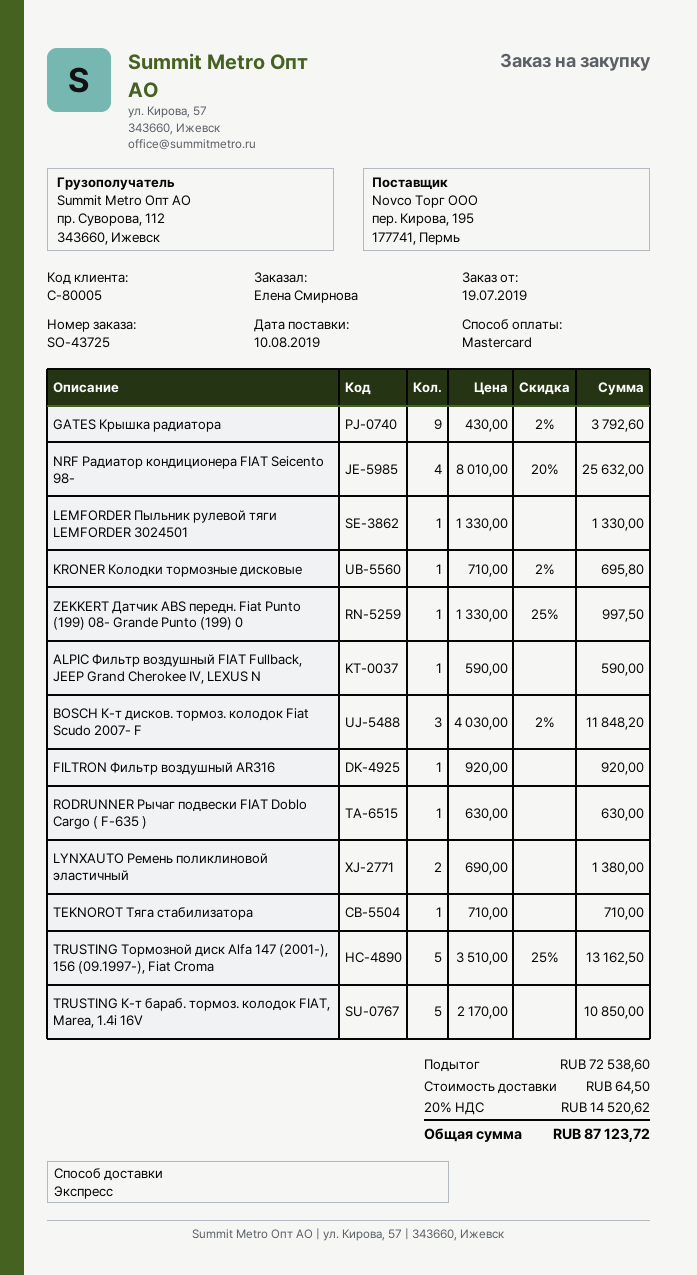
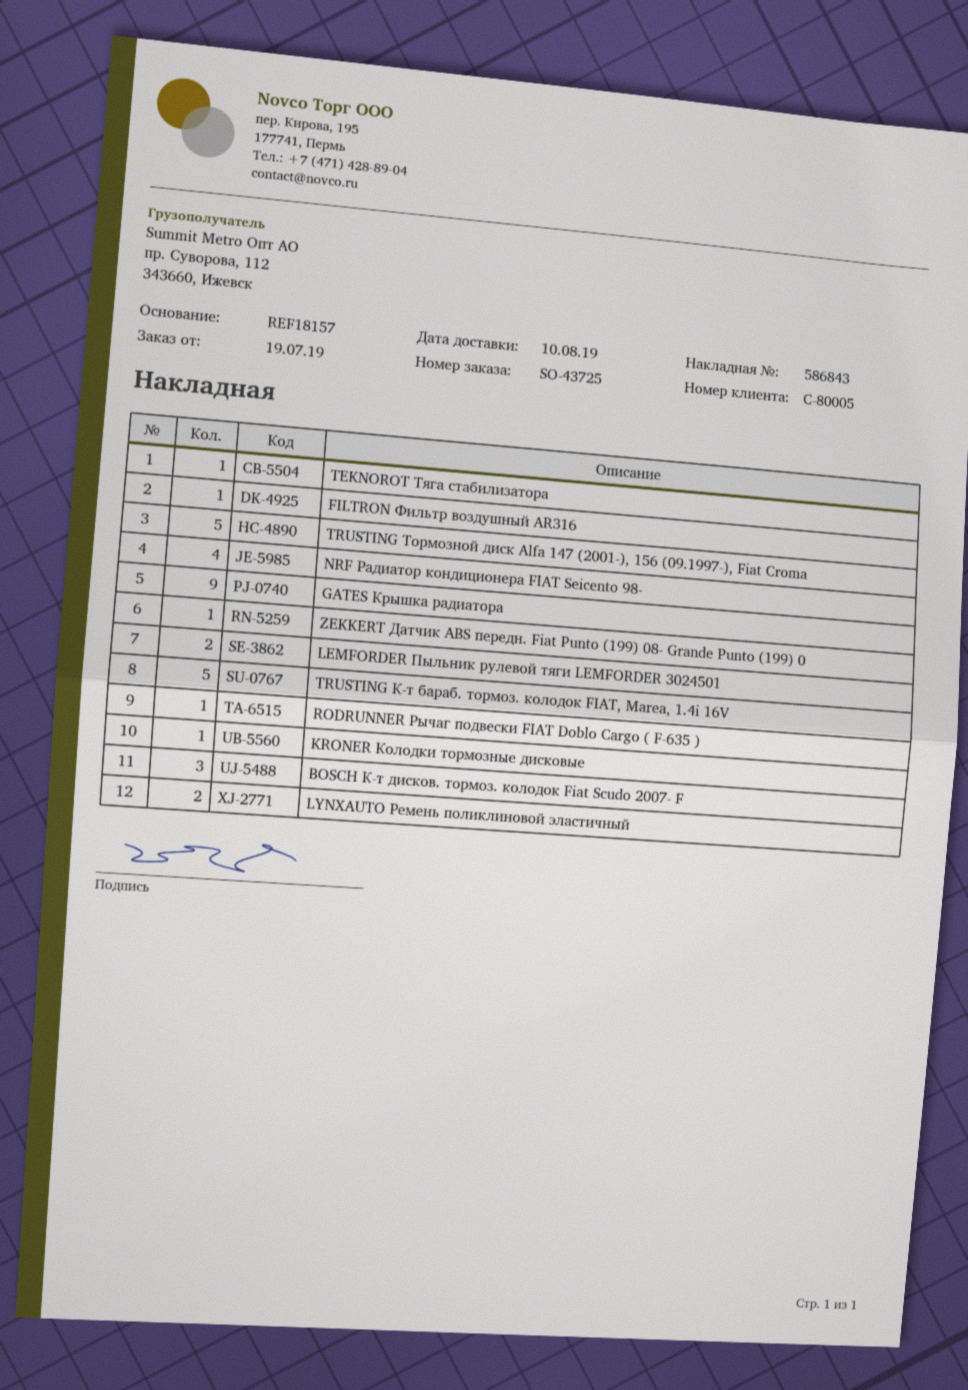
LEMFORDER Пыльник рулевой тяги LEMFORDER 3024501: 1 -> 2
ALPIC Фильтр воздушный FIAT Fullback, JEEP Grand Cherokee IV, LEXUS N: 1 -> none

